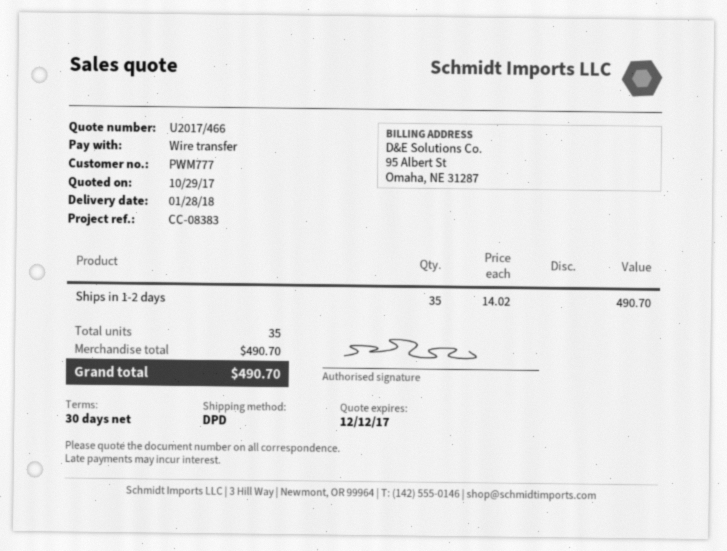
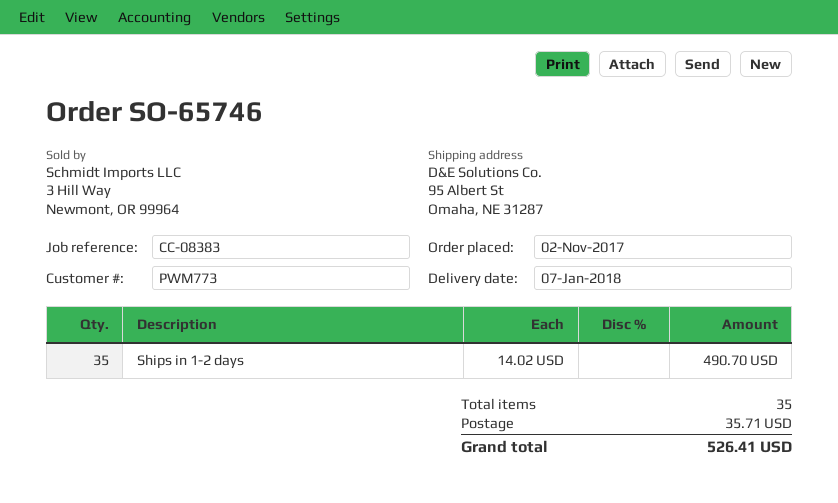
delivery date: 2018-01-28 -> 2018-01-07
customer number: PWM777 -> PWM773
shipping: none -> 35.71
total: 490.70 -> 526.41

